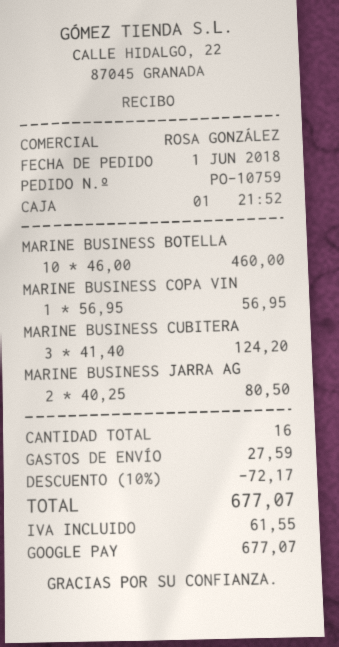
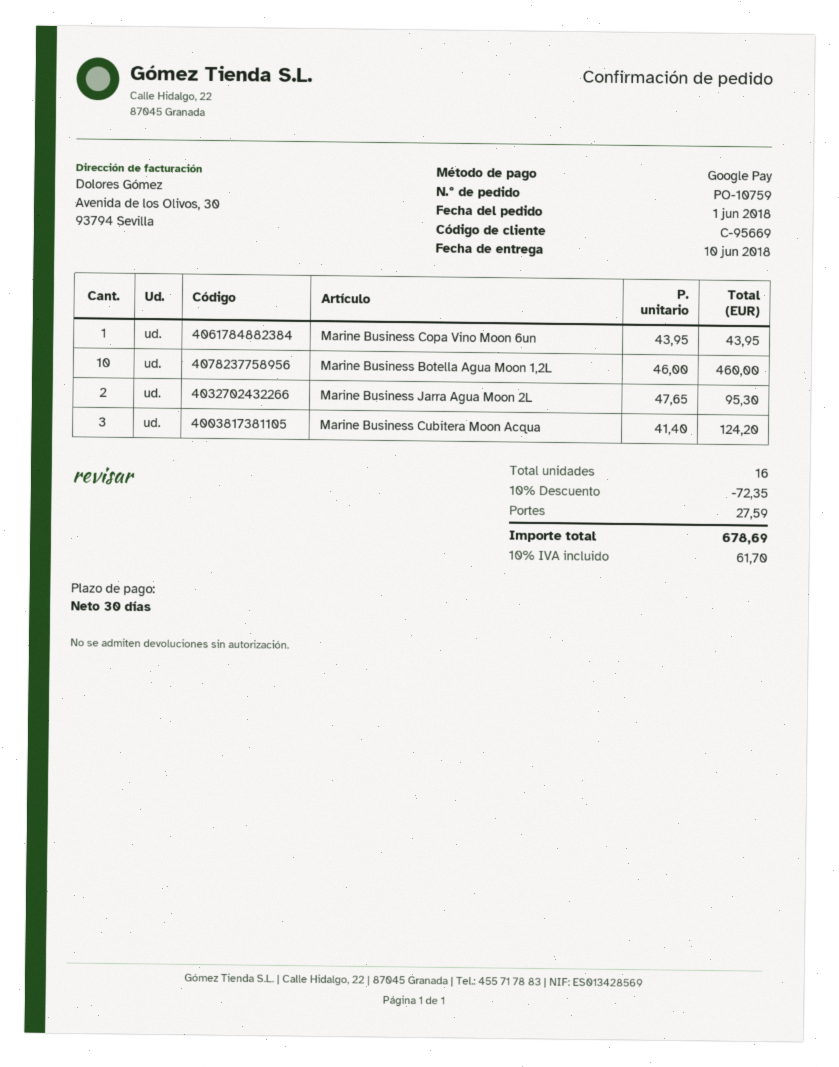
MARINE BUSINESS COPA VIN: 1 x 56.95 = 56.95 -> 1 x 43.95 = 43.95
MARINE BUSINESS JARRA AG: 2 x 40.25 = 80.50 -> 2 x 47.65 = 95.30
discount: 10% = 72.17 -> 10% = 72.35
tax: 61.55 -> 61.70
total: 677.07 -> 678.69

